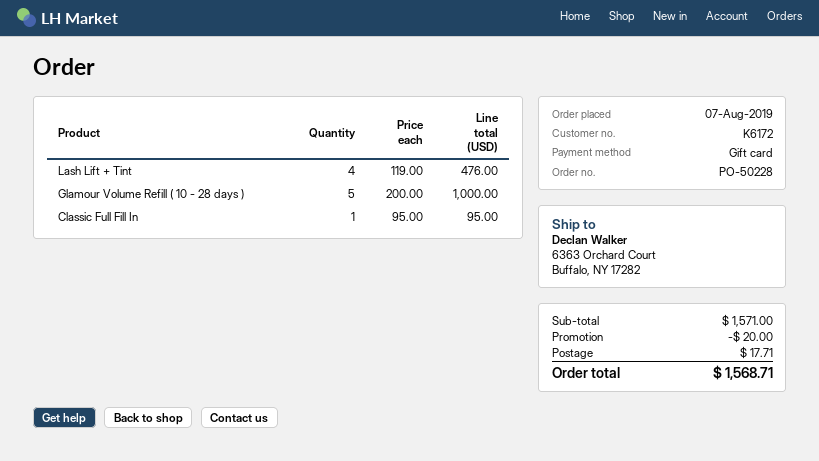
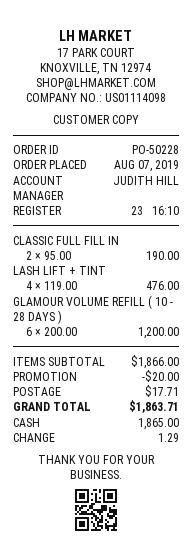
payment method: gift card -> cash
Glamour Volume Refill ( 10 - 28 days ): 5 x 200.00 = 1000.00 -> 6 x 200.00 = 1200.00
Classic Full Fill In: 1 x 95.00 = 95.00 -> 2 x 95.00 = 190.00
subtotal: 1571.00 -> 1866.00
total: 1568.71 -> 1863.71

